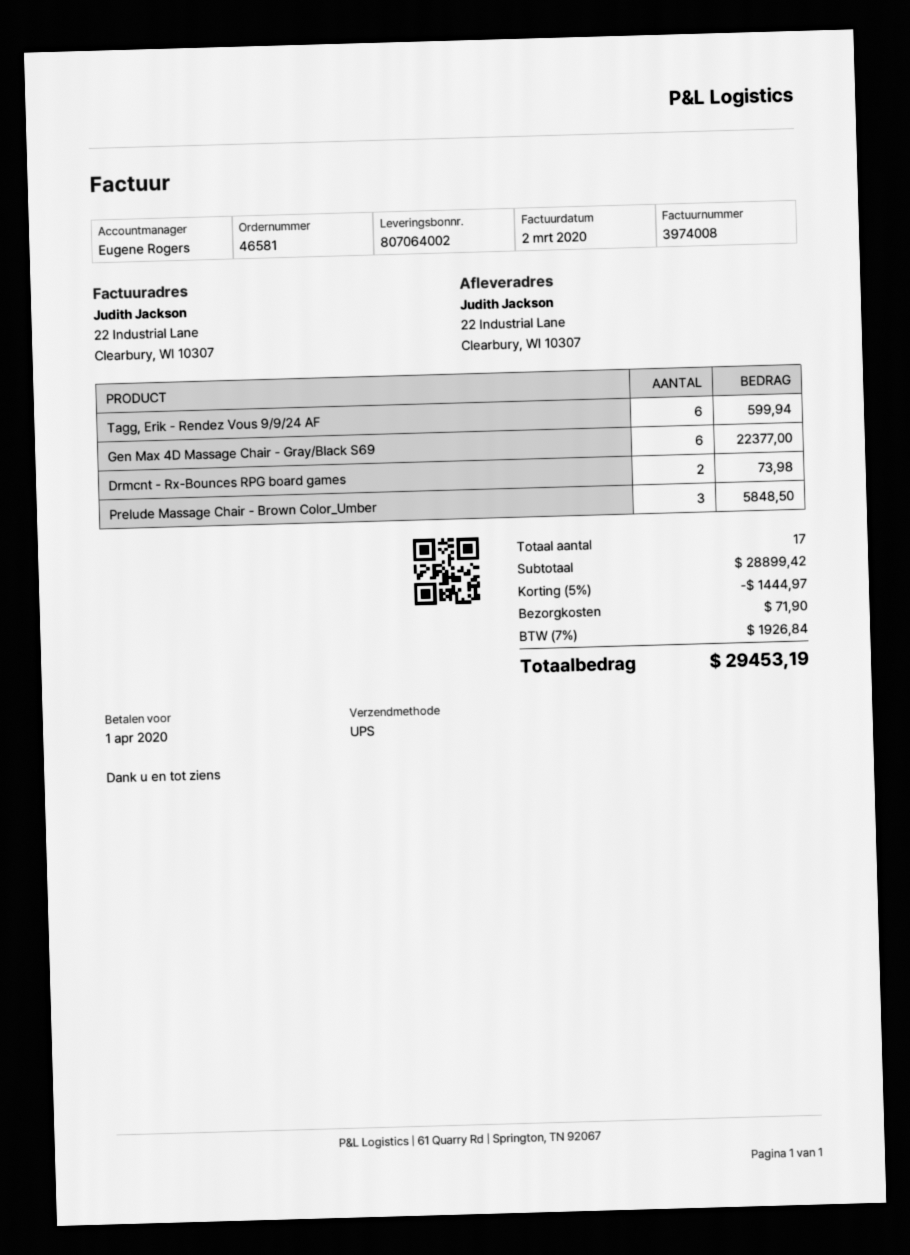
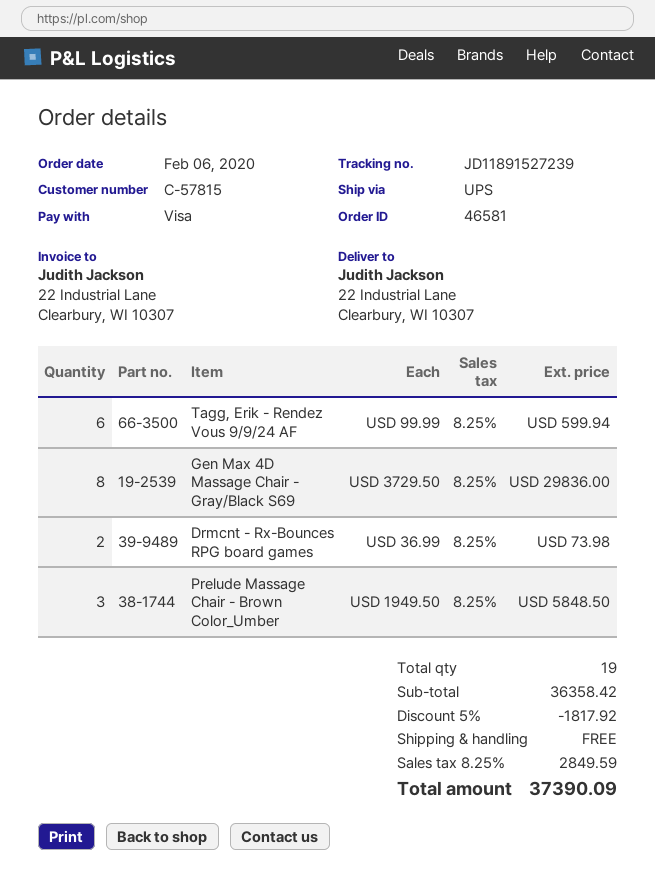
Gen Max 4D Massage Chair - Gray/Black S69: 6 for 22377.00 -> 8 for 29836.00
total quantity: 17 -> 19
subtotal: 28899.42 -> 36358.42
discount: 5% = 1444.97 -> 5% = 1817.92
shipping: 71.90 -> 0.00
tax: 7% = 1926.84 -> 8.25% = 2849.59
total: 29453.19 -> 37390.09

